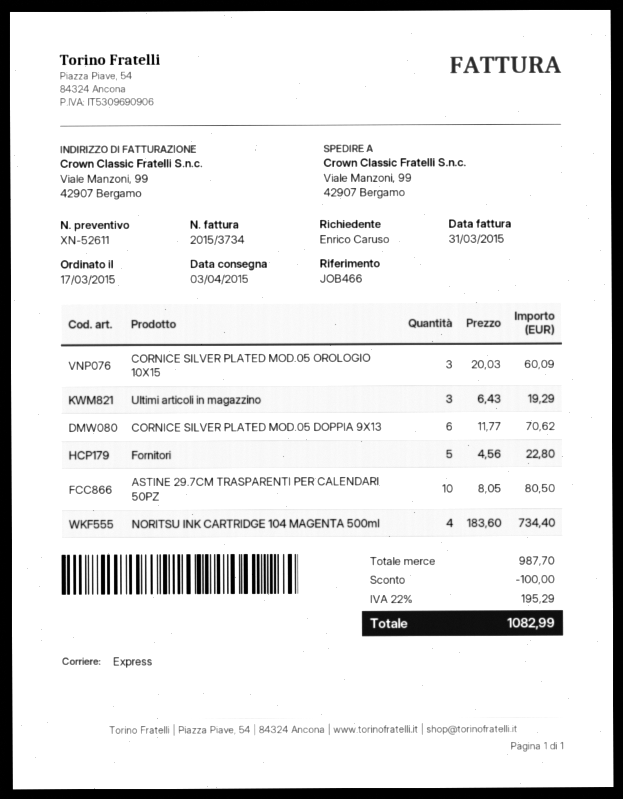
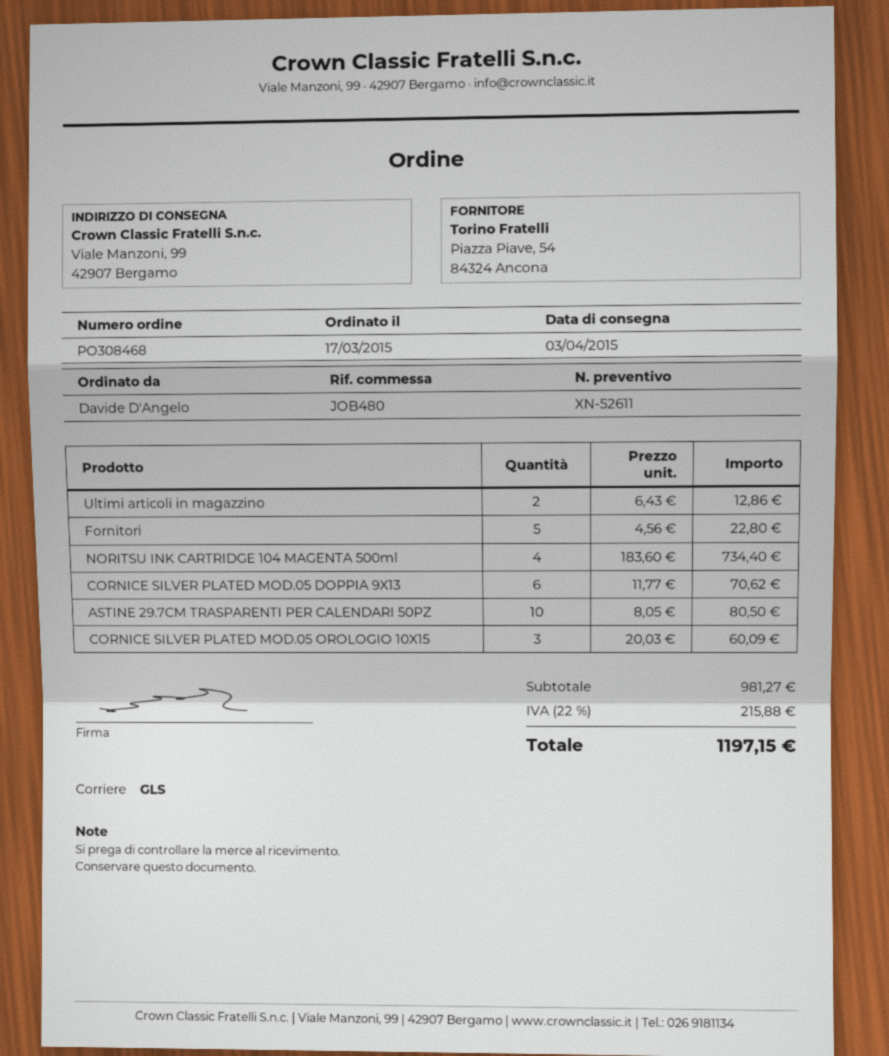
reference: JOB466 -> JOB480
ordered by: Enrico Caruso -> Davide D'Angelo
shipping method: express -> GLS
Ultimi articoli in magazzino: 3 x 6.43 = 19.29 -> 2 x 6.43 = 12.86
subtotal: 987.70 -> 981.27
discount: 100.00 -> none
tax: 22% = 195.29 -> 22% = 215.88
total: 1082.99 -> 1197.15

